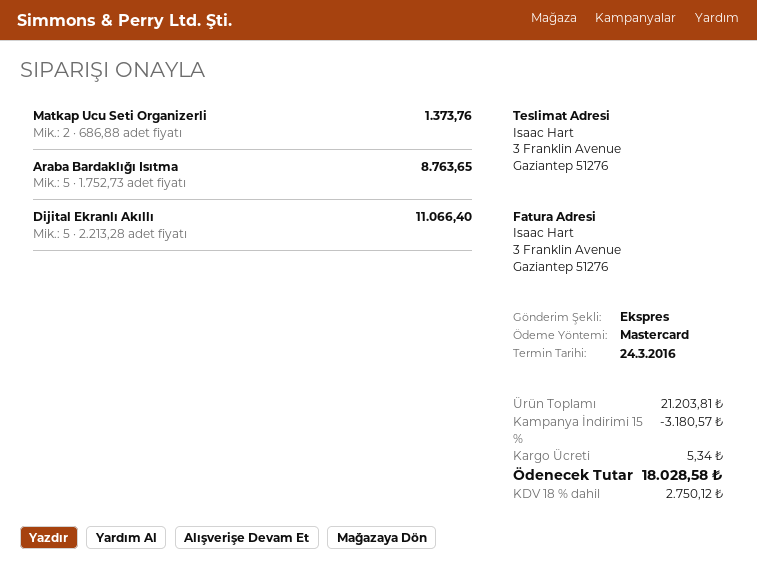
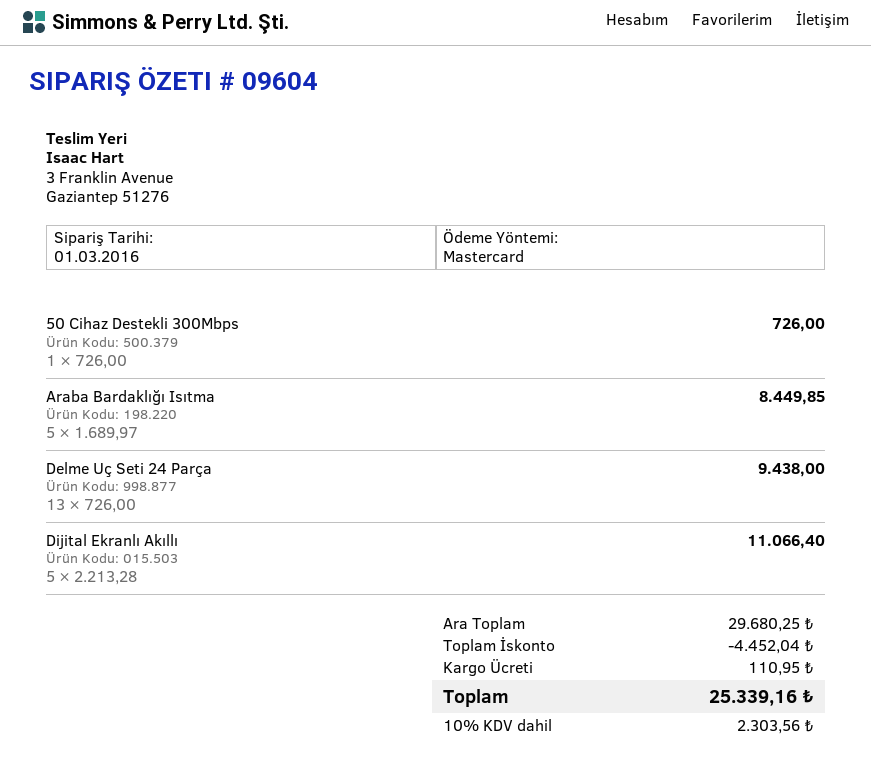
Matkap Ucu Seti Organizerli: 2 x 686.88 = 1373.76 -> none
Araba Bardaklığı Isıtma: 5 x 1752.73 = 8763.65 -> 5 x 1689.97 = 8449.85
50 Cihaz Destekli 300Mbps: none -> 1 x 726.00 = 726.00
Delme Uç Seti 24 Parça: none -> 13 x 726.00 = 9438.00
subtotal: 21203.81 -> 29680.25
discount: 3180.57 -> 4452.04
shipping: 5.34 -> 110.95
tax: 18% = 2750.12 -> 10% = 2303.56
total: 18028.58 -> 25339.16

